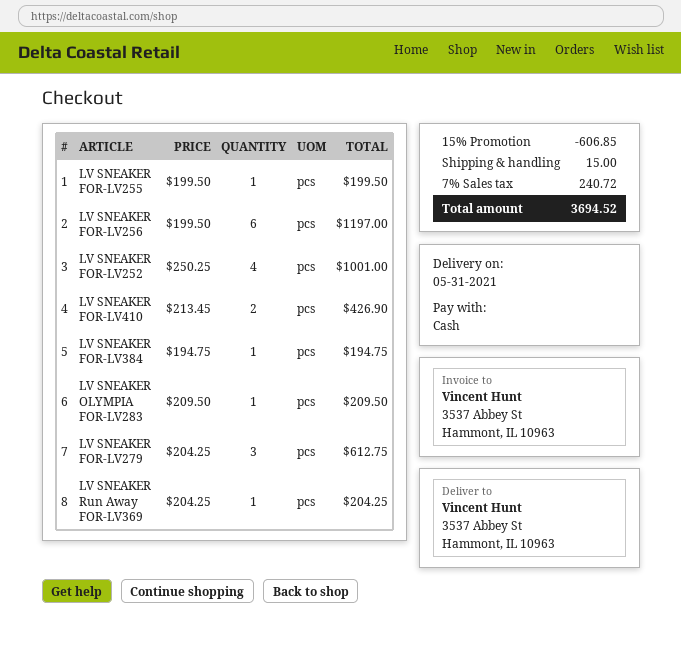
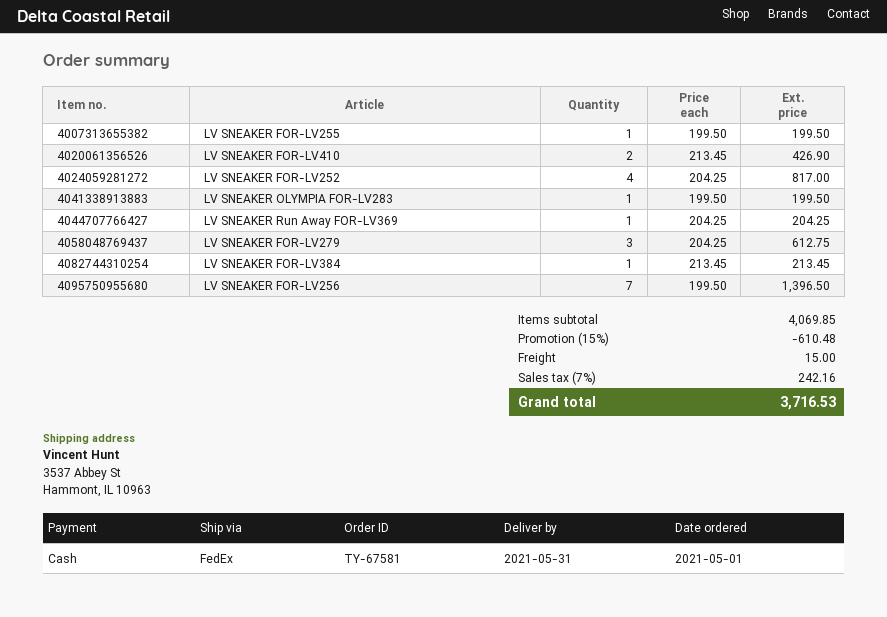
LV SNEAKER FOR-LV256: 6 x 199.50 = 1197.00 -> 7 x 199.50 = 1396.50
LV SNEAKER FOR-LV252: 4 x 250.25 = 1001.00 -> 4 x 204.25 = 817.00
LV SNEAKER FOR-LV384: 1 x 194.75 = 194.75 -> 1 x 213.45 = 213.45
LV SNEAKER OLYMPIA FOR-LV283: 1 x 209.50 = 209.50 -> 1 x 199.50 = 199.50
discount: 15% = 606.85 -> 15% = 610.48
tax: 7% = 240.72 -> 7% = 242.16
total: 3694.52 -> 3716.53

